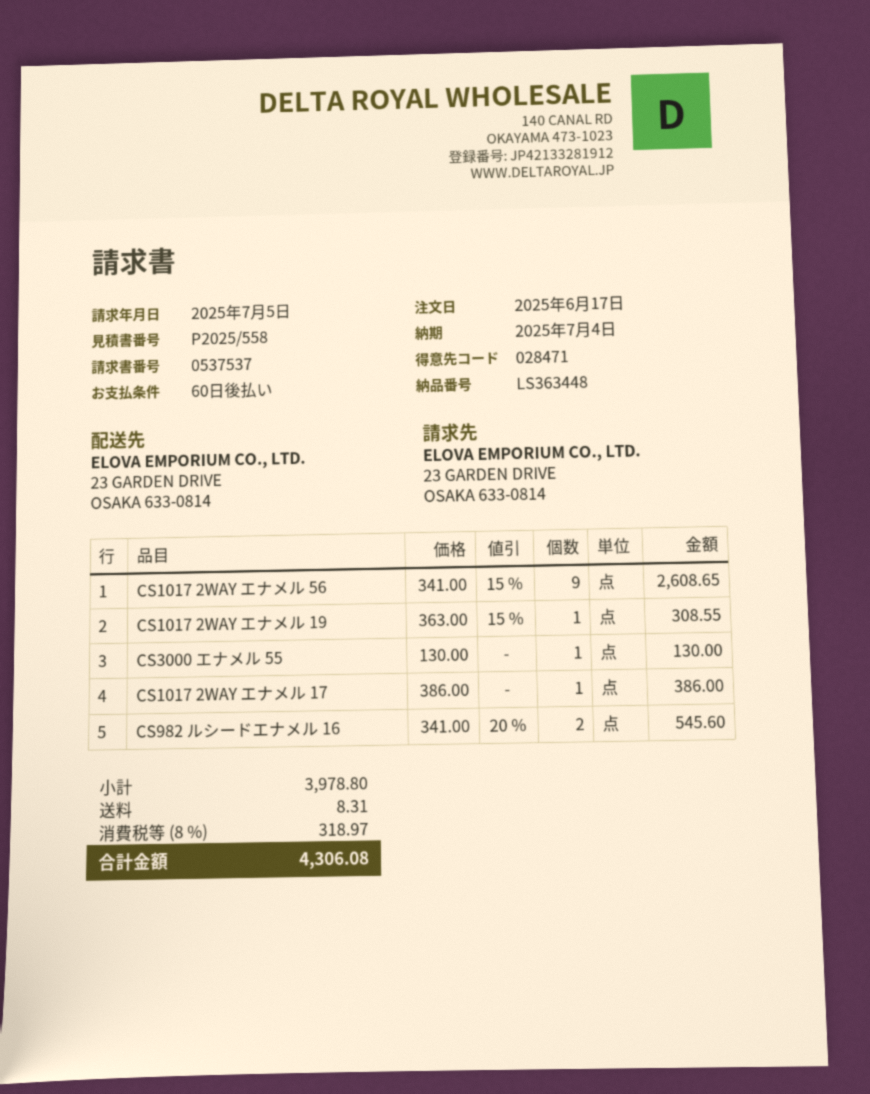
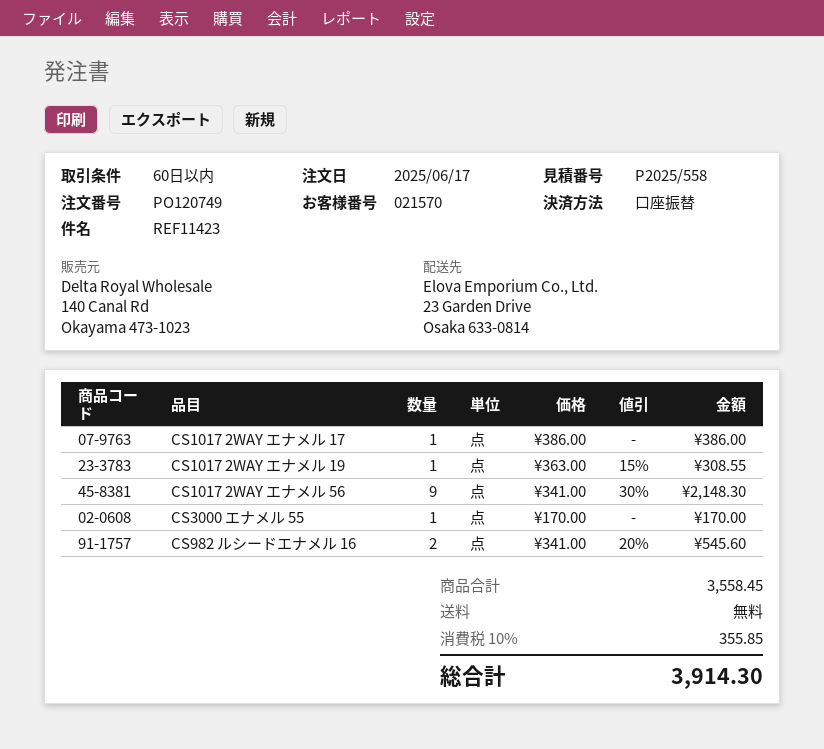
customer number: 028471 -> 021570
CS1017 2WAY エナメル 56: 9 x 341.00 - 15% = 2608.65 -> 9 x 341.00 - 30% = 2148.30
CS3000 エナメル 55: 1 x 130.00 = 130.00 -> 1 x 170.00 = 170.00
subtotal: 3978.80 -> 3558.45
shipping: 8.31 -> 0.00
tax: 8% = 318.97 -> 10% = 355.85
total: 4306.08 -> 3914.30

